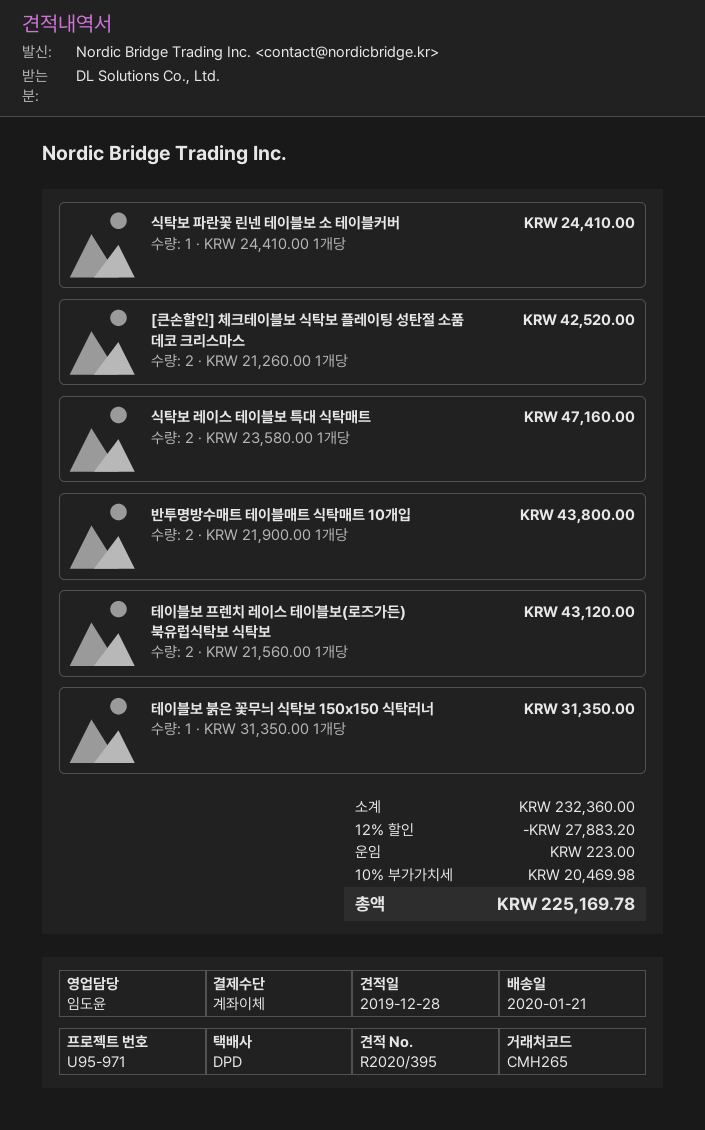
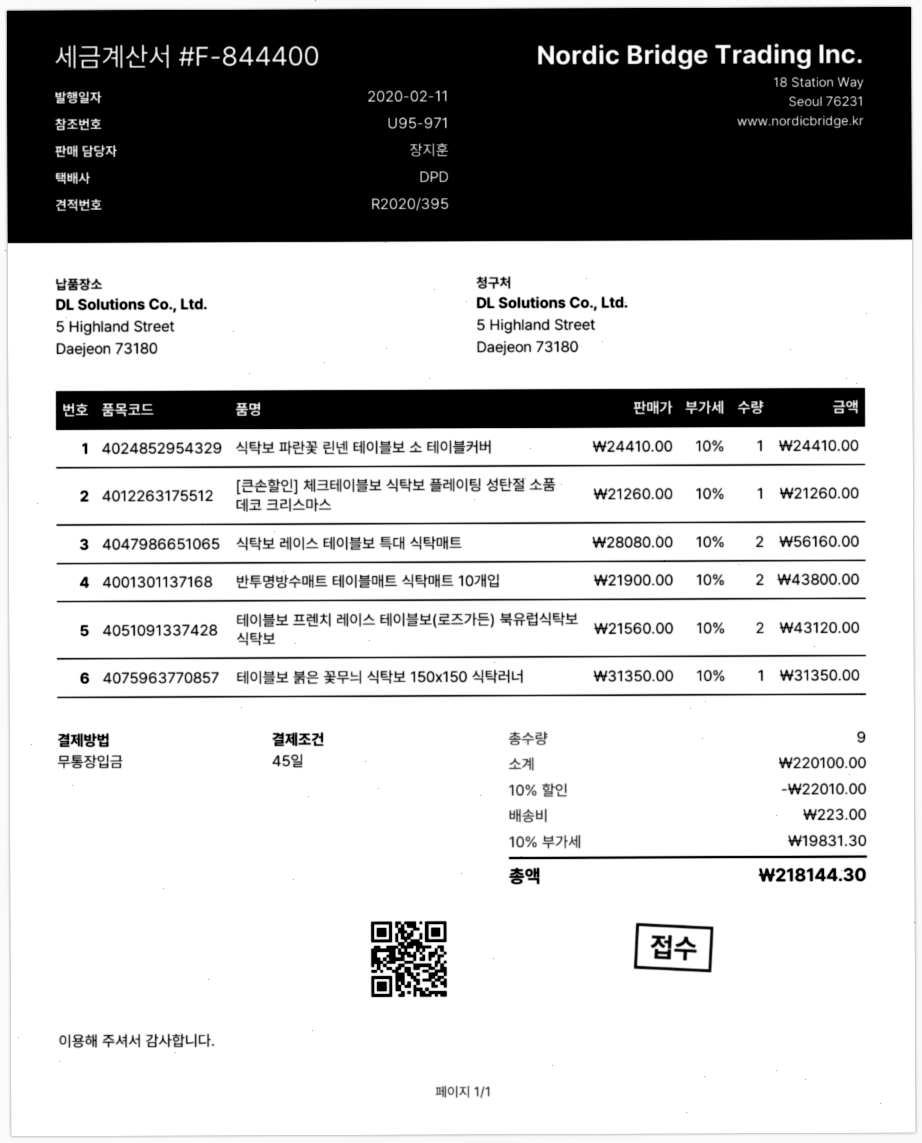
sales rep: 임도윤 -> 장지훈
[큰손할인] 체크테이블보 식탁보 플레이팅 성탄절 소품 데코 크리스마스: 2 x 21260.00 = 42520.00 -> 1 x 21260.00 = 21260.00
식탁보 레이스 테이블보 특대 식탁매트: 2 x 23580.00 = 47160.00 -> 2 x 28080.00 = 56160.00
subtotal: 232360.00 -> 220100.00
discount: 12% = 27883.20 -> 10% = 22010.00
tax: 10% = 20469.98 -> 10% = 19831.30
total: 225169.78 -> 218144.30

